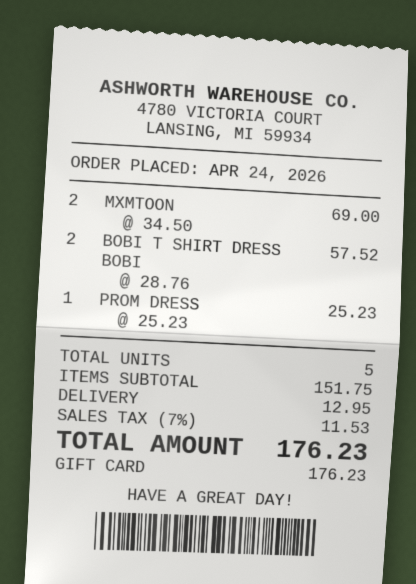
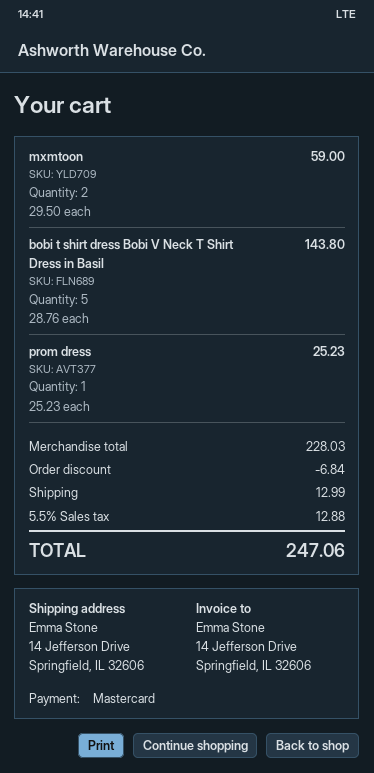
payment method: gift card -> Mastercard
MXMTOON: 2 x 34.50 = 69.00 -> 2 x 29.50 = 59.00
BOBI T SHIRT DRESS BOBI: 2 x 28.76 = 57.52 -> 5 x 28.76 = 143.80
subtotal: 151.75 -> 228.03
discount: none -> 6.84
shipping: 12.95 -> 12.99
tax: 7% = 11.53 -> 5.5% = 12.88
total: 176.23 -> 247.06

